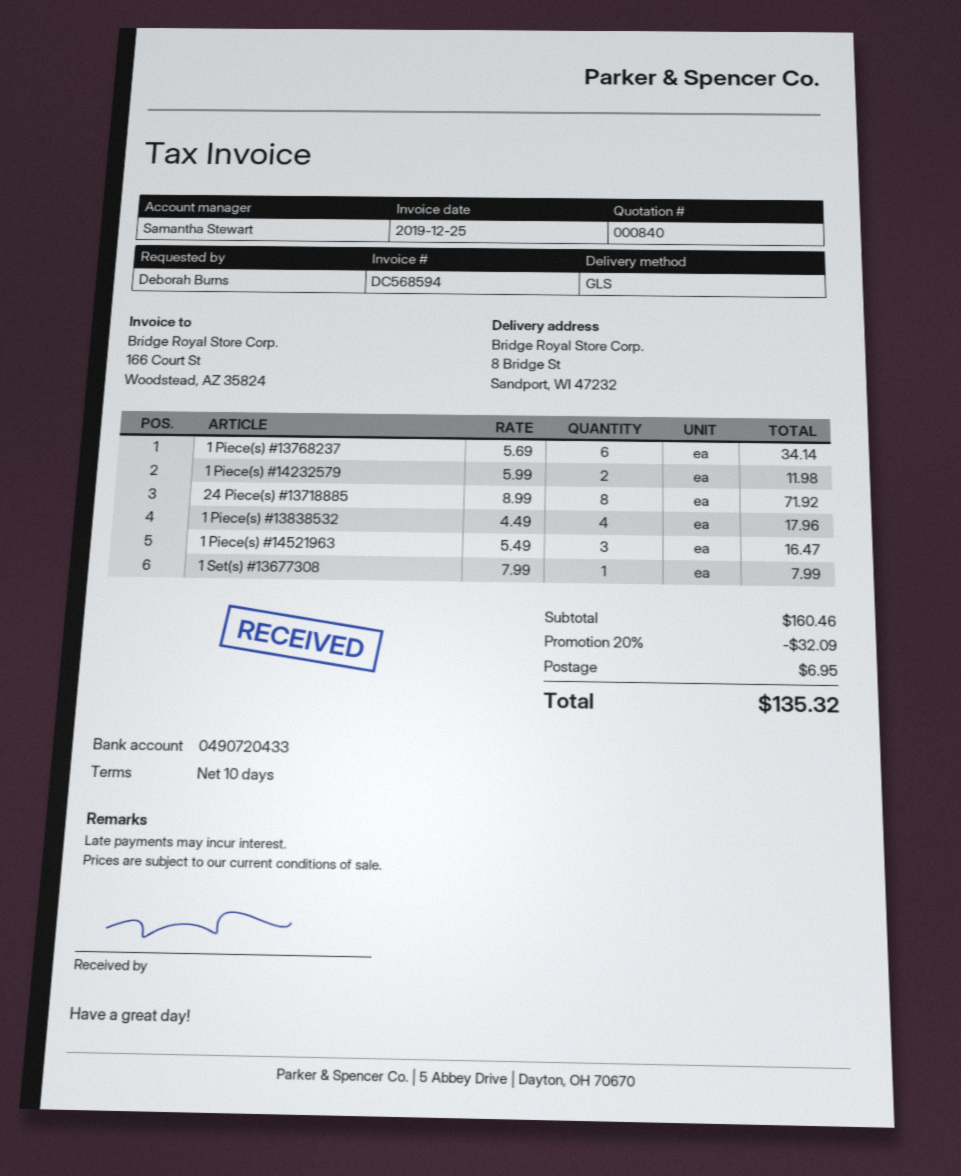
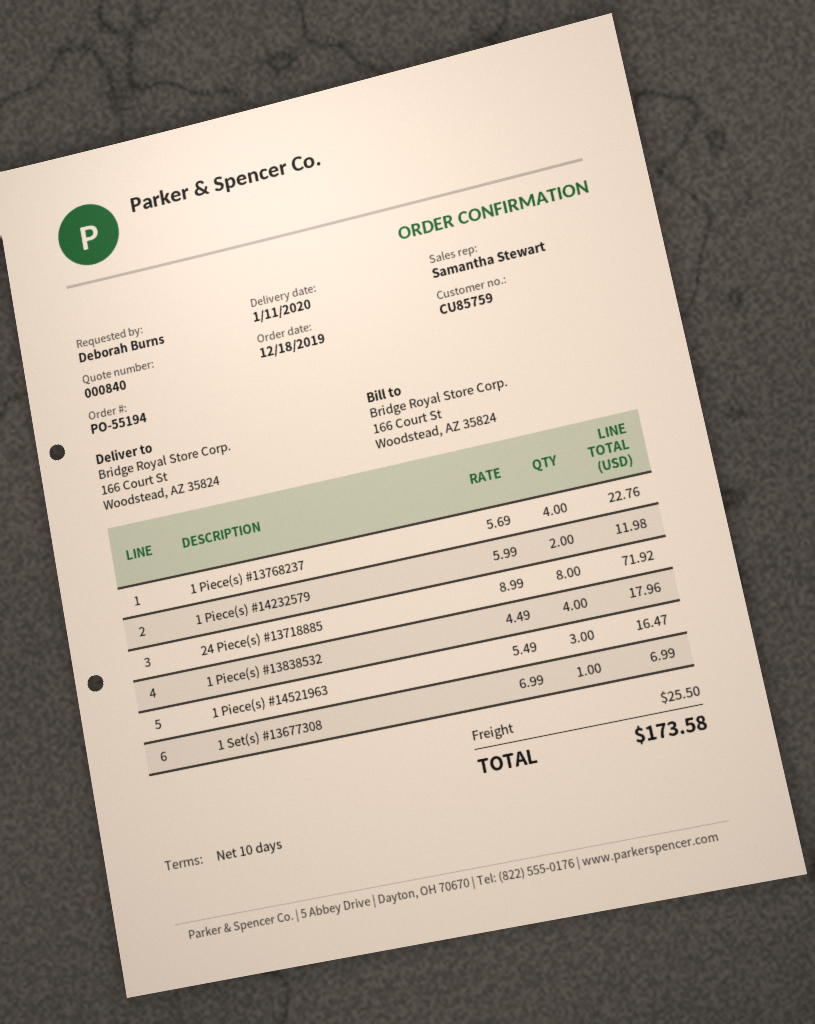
ship to: 8 Bridge St, Sandport, WI 47232 -> 166 Court St, Woodstead, AZ 35824
1 Piece(s) #13768237: 6 x 5.69 = 34.14 -> 4 x 5.69 = 22.76
1 Set(s) #13677308: 1 x 7.99 = 7.99 -> 1 x 6.99 = 6.99
discount: 20% = 32.09 -> none
shipping: 6.95 -> 25.50
total: 135.32 -> 173.58

